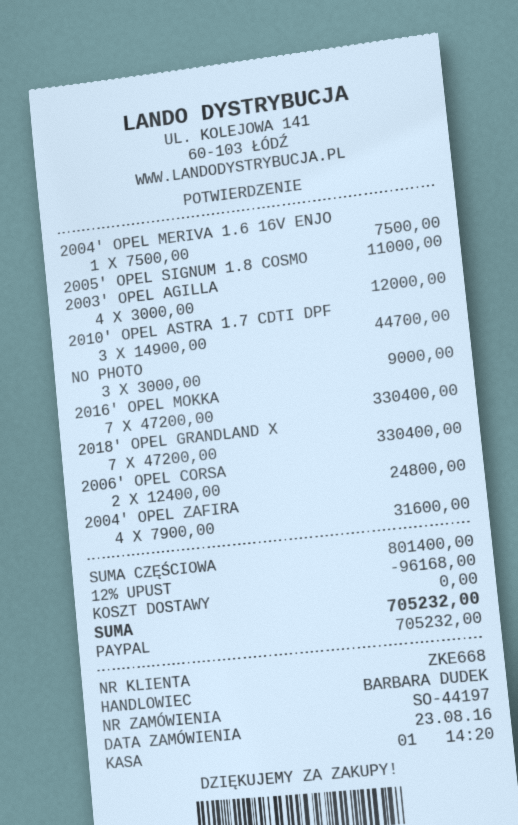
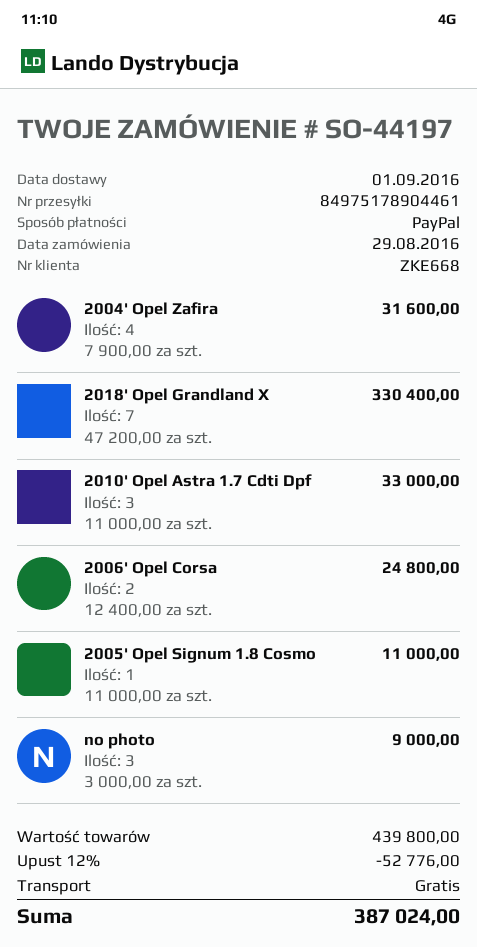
order date: 2016-08-23 -> 2016-08-29
2004' OPEL MERIVA 1.6 16V ENJO: 1 x 7500.00 = 7500.00 -> none
2003' OPEL AGILLA: 4 x 3000.00 = 12000.00 -> none
2010' OPEL ASTRA 1.7 CDTI DPF: 3 x 14900.00 = 44700.00 -> 3 x 11000.00 = 33000.00
2016' OPEL MOKKA: 7 x 47200.00 = 330400.00 -> none
subtotal: 801400.00 -> 439800.00
discount: 12% = 96168.00 -> 12% = 52776.00
total: 705232.00 -> 387024.00

